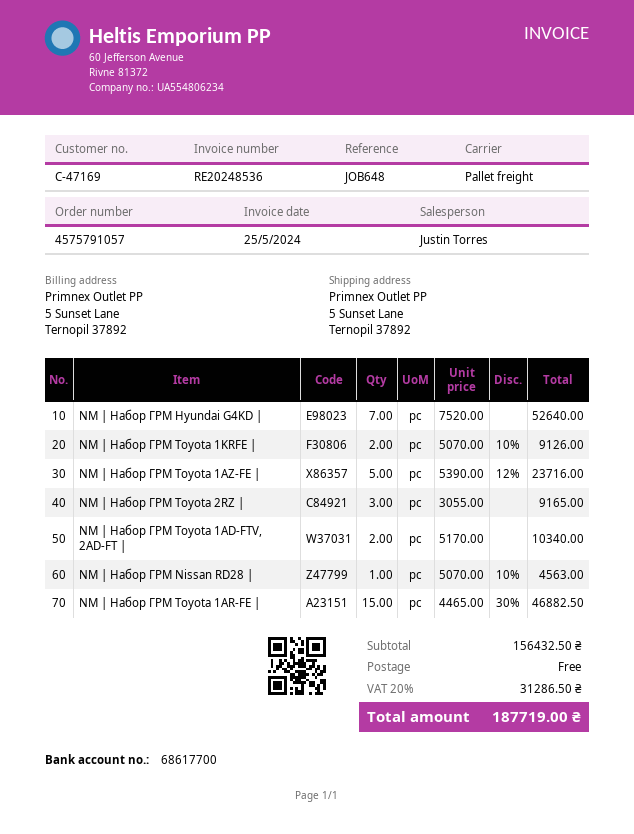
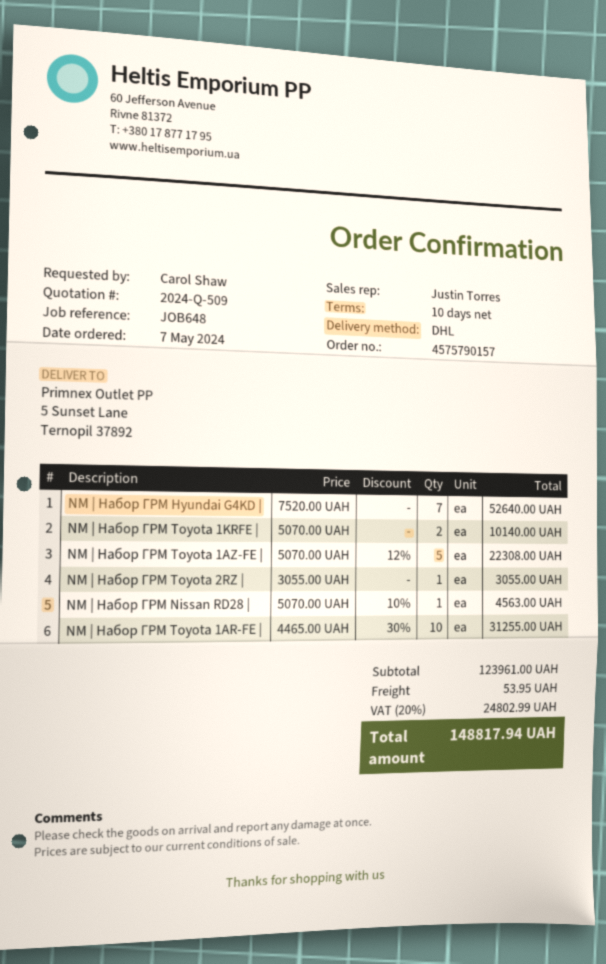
order number: 4575791057 -> 4575790157
shipping method: pallet freight -> DHL
NM | Набор ГРМ Toyota 1KRFE |: 2 x 5070.00 - 10% = 9126.00 -> 2 x 5070.00 = 10140.00
NM | Набор ГРМ Toyota 1AZ-FE |: 5 x 5390.00 - 12% = 23716.00 -> 5 x 5070.00 - 12% = 22308.00
NM | Набор ГРМ Toyota 2RZ |: 3 x 3055.00 = 9165.00 -> 1 x 3055.00 = 3055.00
NM | Набор ГРМ Toyota 1AD-FTV, 2AD-FT |: 2 x 5170.00 = 10340.00 -> none
NM | Набор ГРМ Toyota 1AR-FE |: 15 x 4465.00 - 30% = 46882.50 -> 10 x 4465.00 - 30% = 31255.00
subtotal: 156432.50 -> 123961.00
shipping: 0.00 -> 53.95
tax: 20% = 31286.50 -> 20% = 24802.99
total: 187719.00 -> 148817.94

